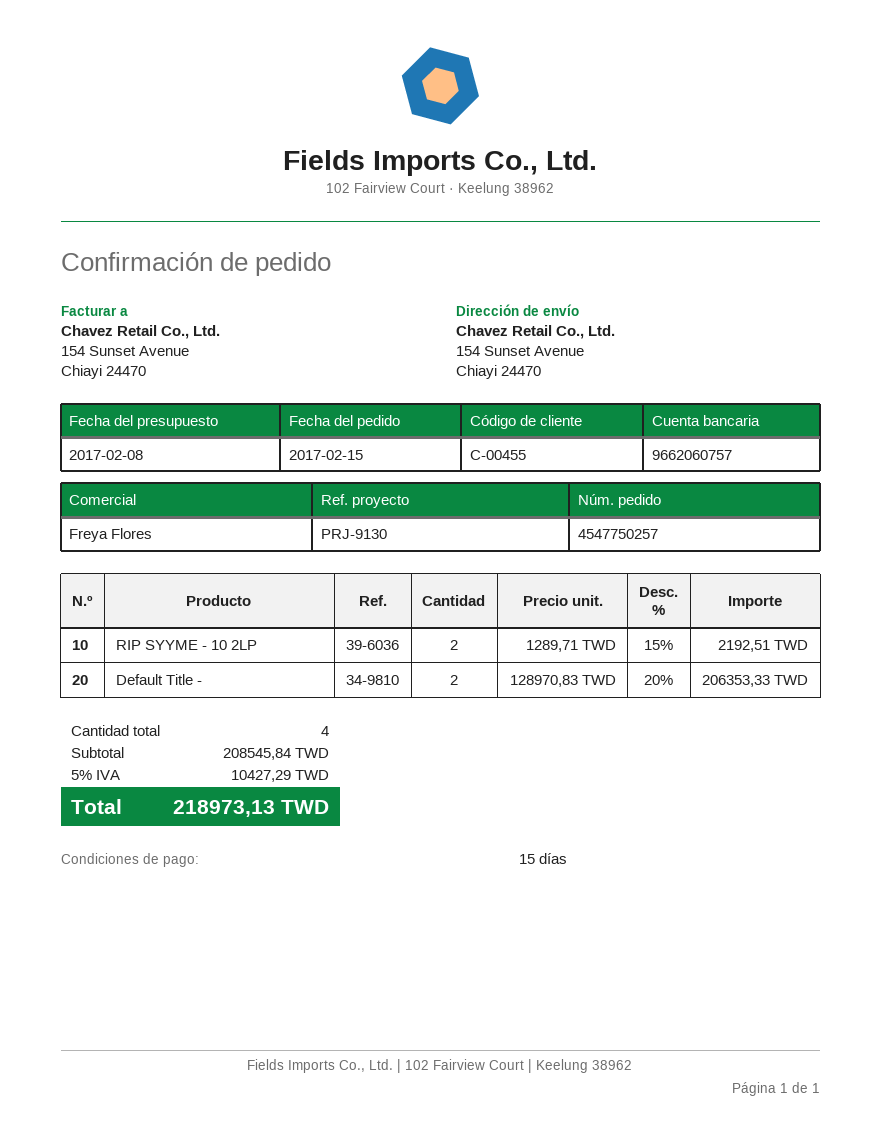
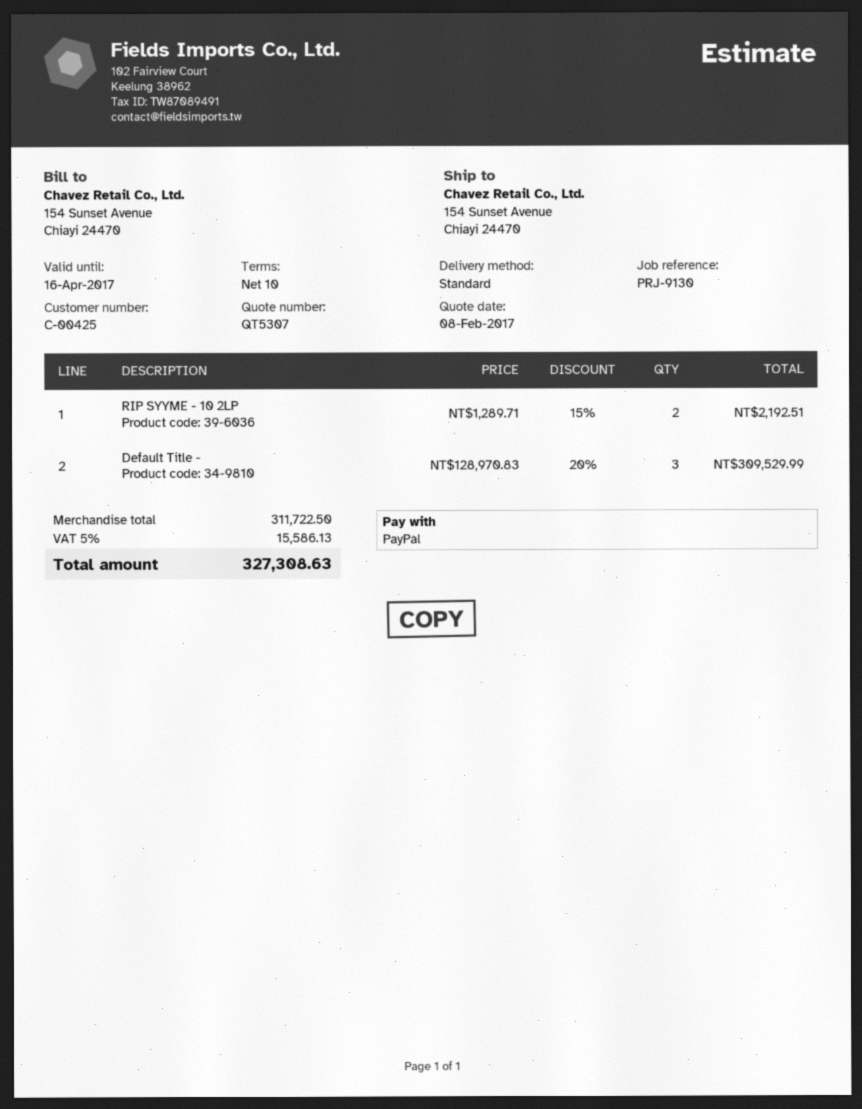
payment terms: 15 days -> 10 days
customer number: C-00455 -> C-00425
Default Title -: 2 x 128970.83 - 20% = 206353.33 -> 3 x 128970.83 - 20% = 309529.99
subtotal: 208545.84 -> 311722.50
tax: 5% = 10427.29 -> 5% = 15586.13
total: 218973.13 -> 327308.63

